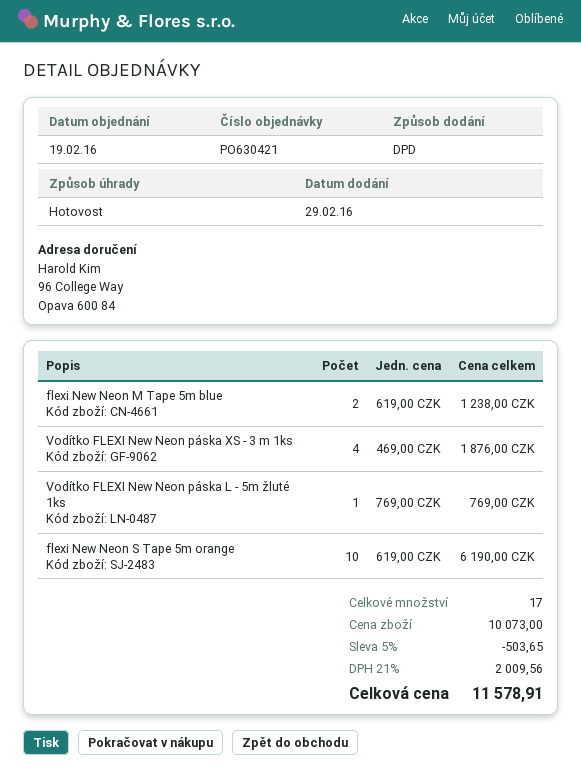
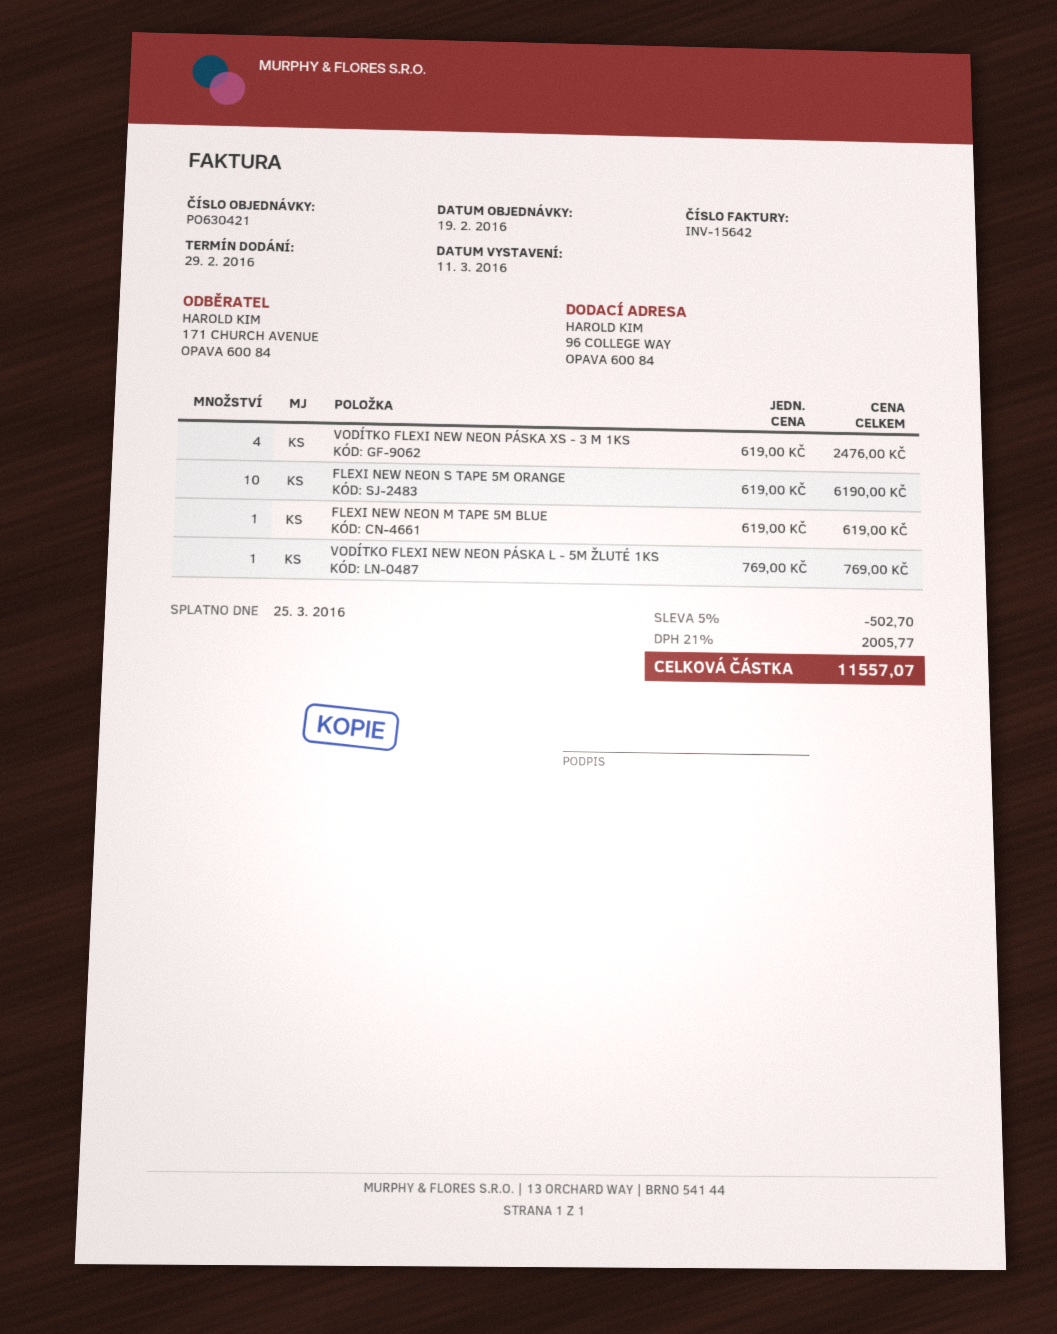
flexi New Neon M Tape 5m blue: 2 x 619.00 = 1238.00 -> 1 x 619.00 = 619.00
Vodítko FLEXI New Neon páska XS - 3 m 1ks: 4 x 469.00 = 1876.00 -> 4 x 619.00 = 2476.00
discount: 5% = 503.65 -> 5% = 502.70
tax: 21% = 2009.56 -> 21% = 2005.77
total: 11578.91 -> 11557.07

